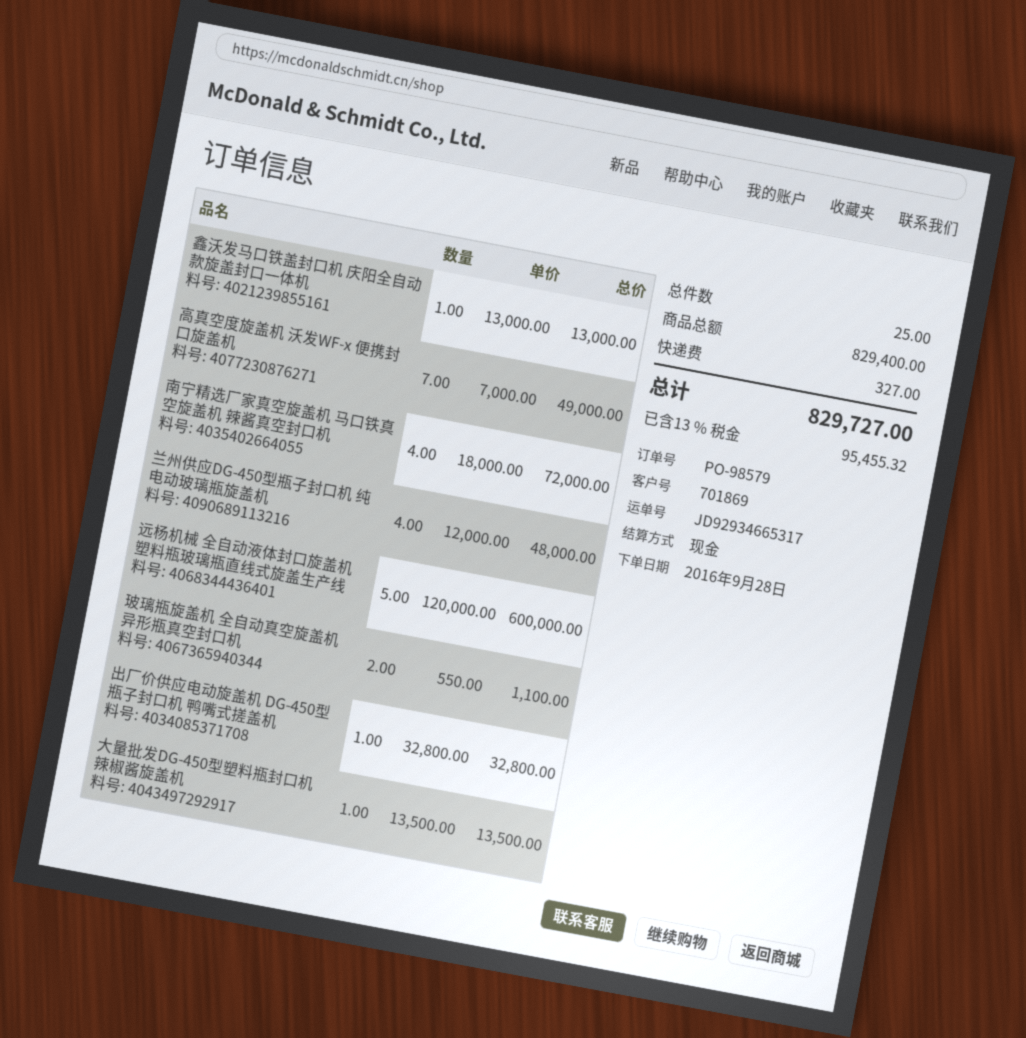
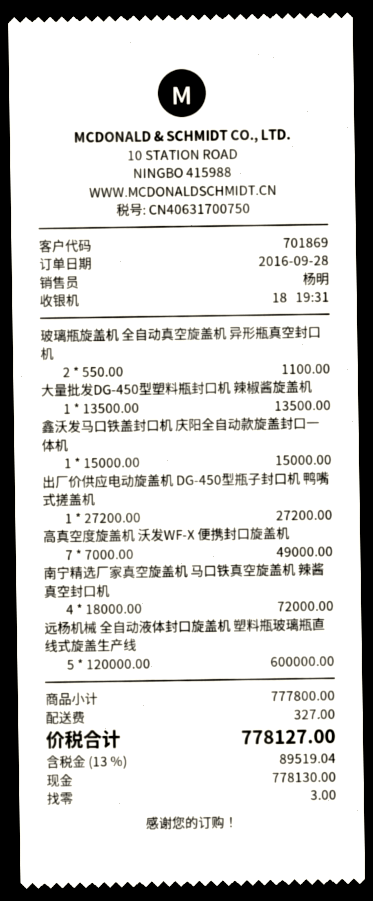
鑫沃发马口铁盖封口机 庆阳全自动款旋盖封口一体机: 1 x 13000.00 = 13000.00 -> 1 x 15000.00 = 15000.00
兰州供应DG-450型瓶子封口机 纯电动玻璃瓶旋盖机: 4 x 12000.00 = 48000.00 -> none
出厂价供应电动旋盖机 DG-450型瓶子封口机 鸭嘴式搓盖机: 1 x 32800.00 = 32800.00 -> 1 x 27200.00 = 27200.00
subtotal: 829400.00 -> 777800.00
tax: 13% = 95455.32 -> 13% = 89519.04
total: 829727.00 -> 778127.00

